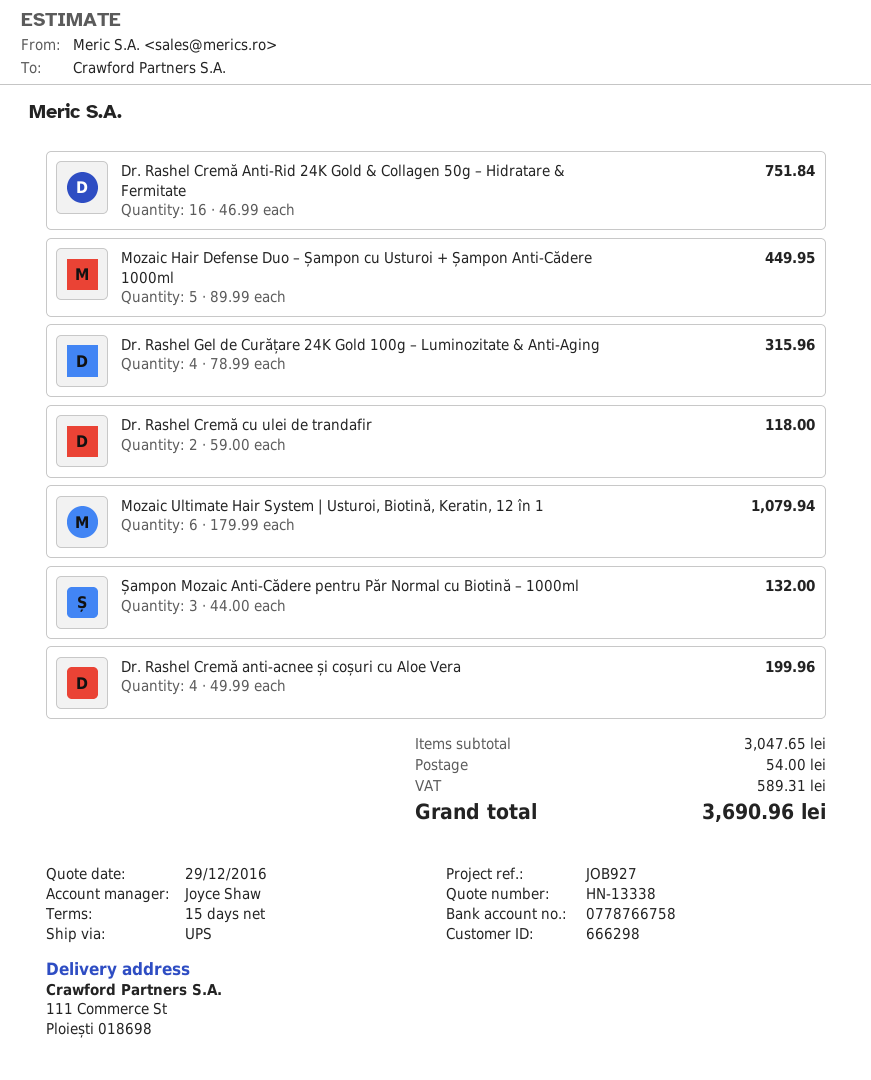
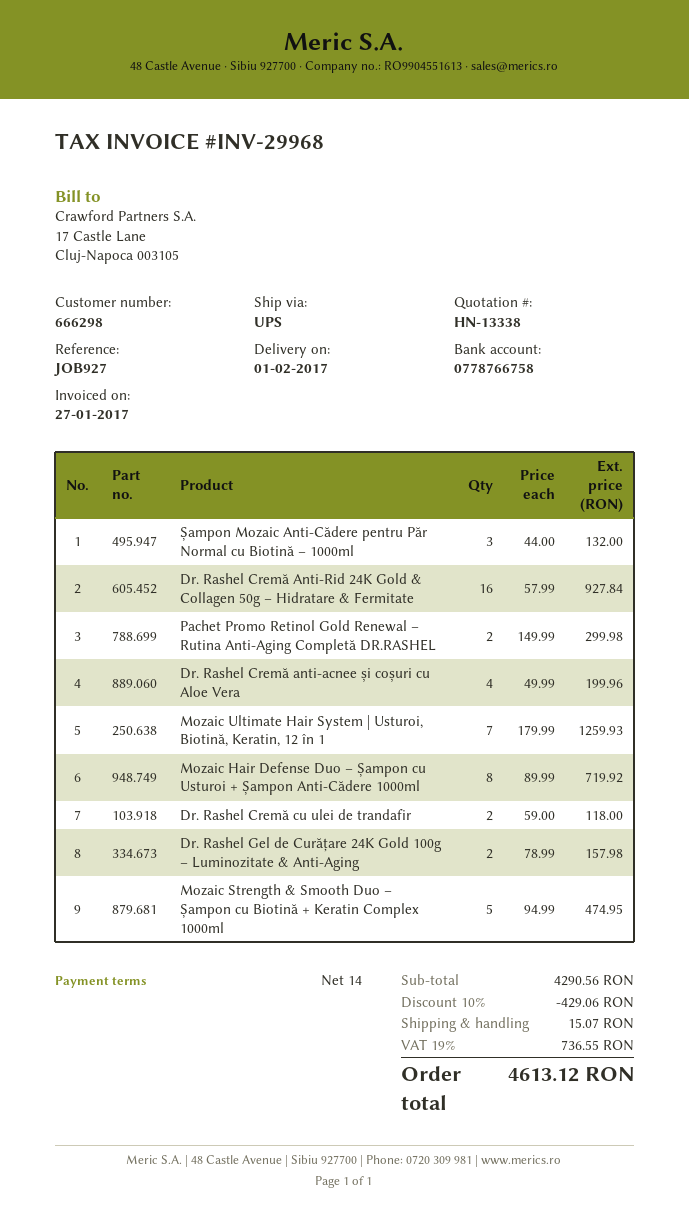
payment terms: 15 days -> 14 days
Dr. Rashel Cremă Anti-Rid 24K Gold & Collagen 50g – Hidratare & Fermitate: 16 x 46.99 = 751.84 -> 16 x 57.99 = 927.84
Mozaic Hair Defense Duo – Șampon cu Usturoi + Șampon Anti-Cădere 1000ml: 5 x 89.99 = 449.95 -> 8 x 89.99 = 719.92
Dr. Rashel Gel de Curățare 24K Gold 100g – Luminozitate & Anti-Aging: 4 x 78.99 = 315.96 -> 2 x 78.99 = 157.98
Mozaic Ultimate Hair System | Usturoi, Biotină, Keratin, 12 în 1: 6 x 179.99 = 1079.94 -> 7 x 179.99 = 1259.93
Pachet Promo Retinol Gold Renewal – Rutina Anti-Aging Completă DR.RASHEL: none -> 2 x 149.99 = 299.98
Mozaic Strength & Smooth Duo – Șampon cu Biotină + Keratin Complex 1000ml: none -> 5 x 94.99 = 474.95
subtotal: 3047.65 -> 4290.56
discount: none -> 10% = 429.06
shipping: 54.00 -> 15.07
tax: 589.31 -> 736.55
total: 3690.96 -> 4613.12

